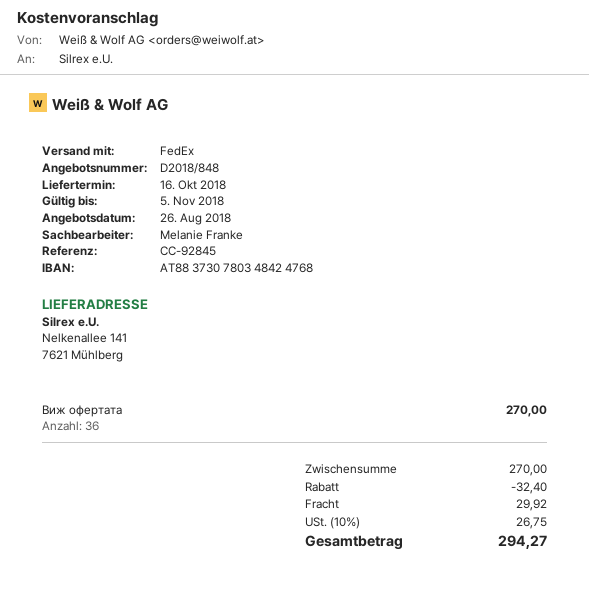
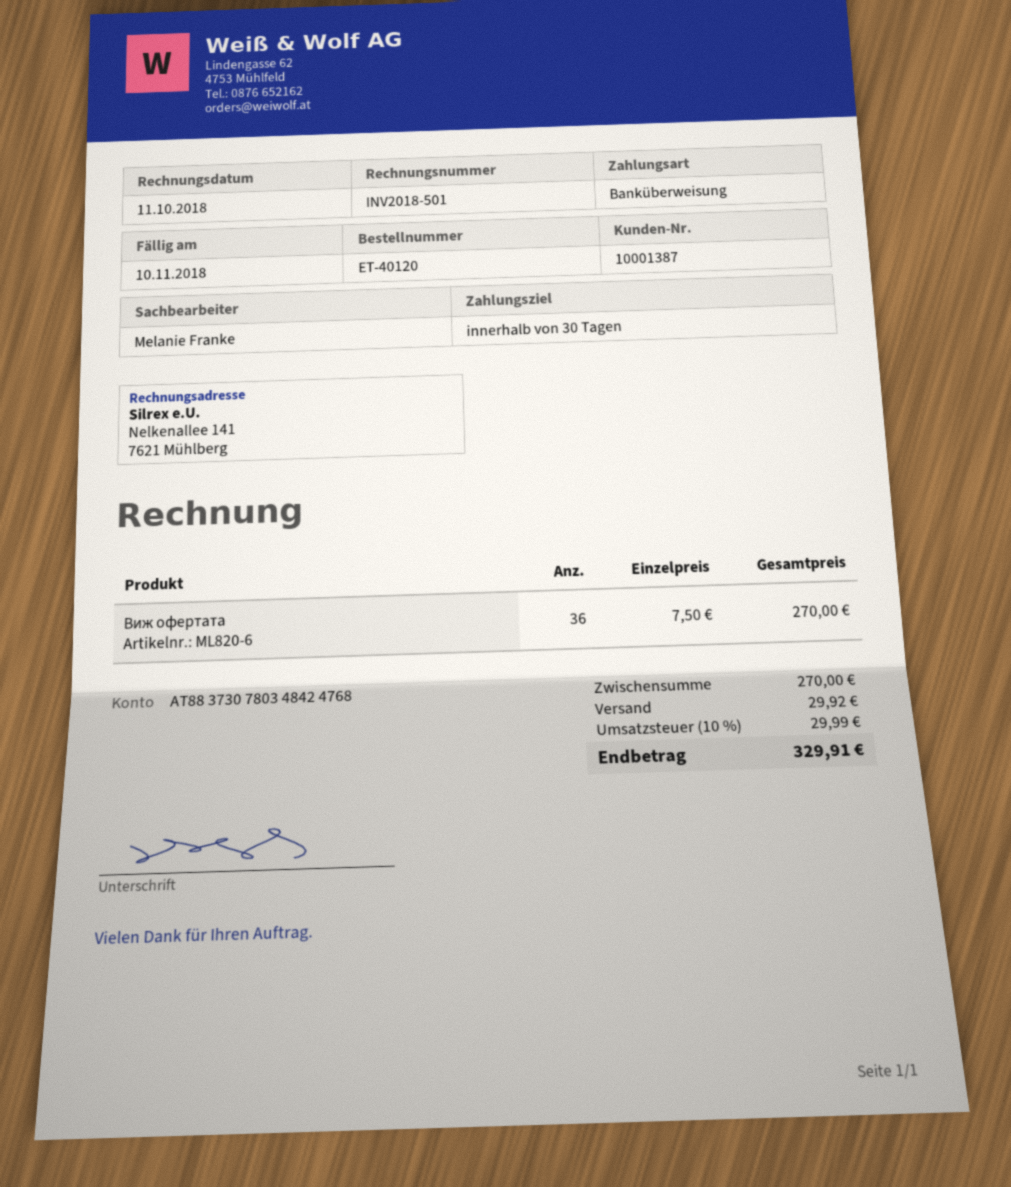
discount: 32.40 -> none
tax: 10% = 26.75 -> 10% = 29.99
total: 294.27 -> 329.91

